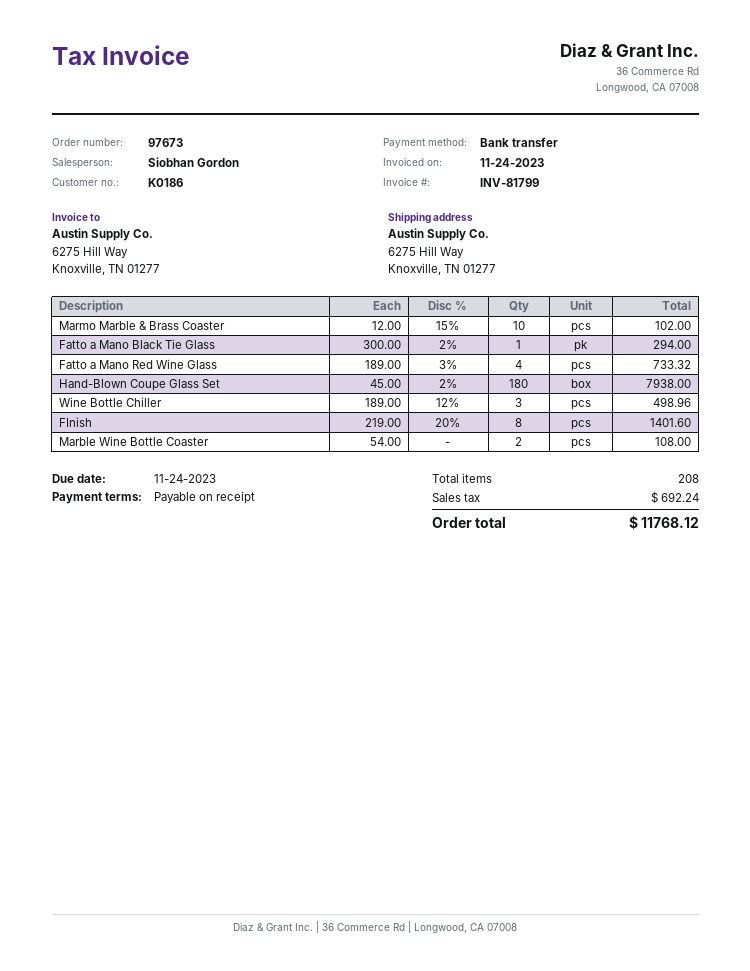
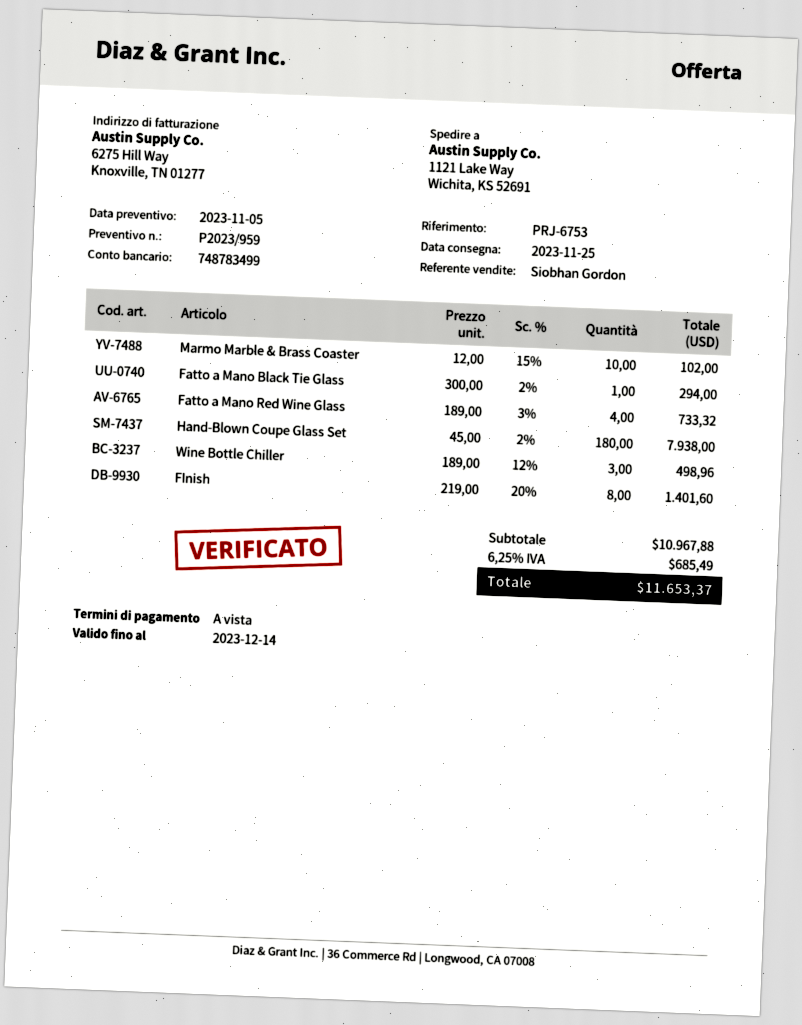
ship to: 6275 Hill Way, Knoxville, TN 01277 -> 1121 Lake Way, Wichita, KS 52691
Marble Wine Bottle Coaster: 2 x 54.00 = 108.00 -> none
tax: 692.24 -> 685.49
total: 11768.12 -> 11653.37

